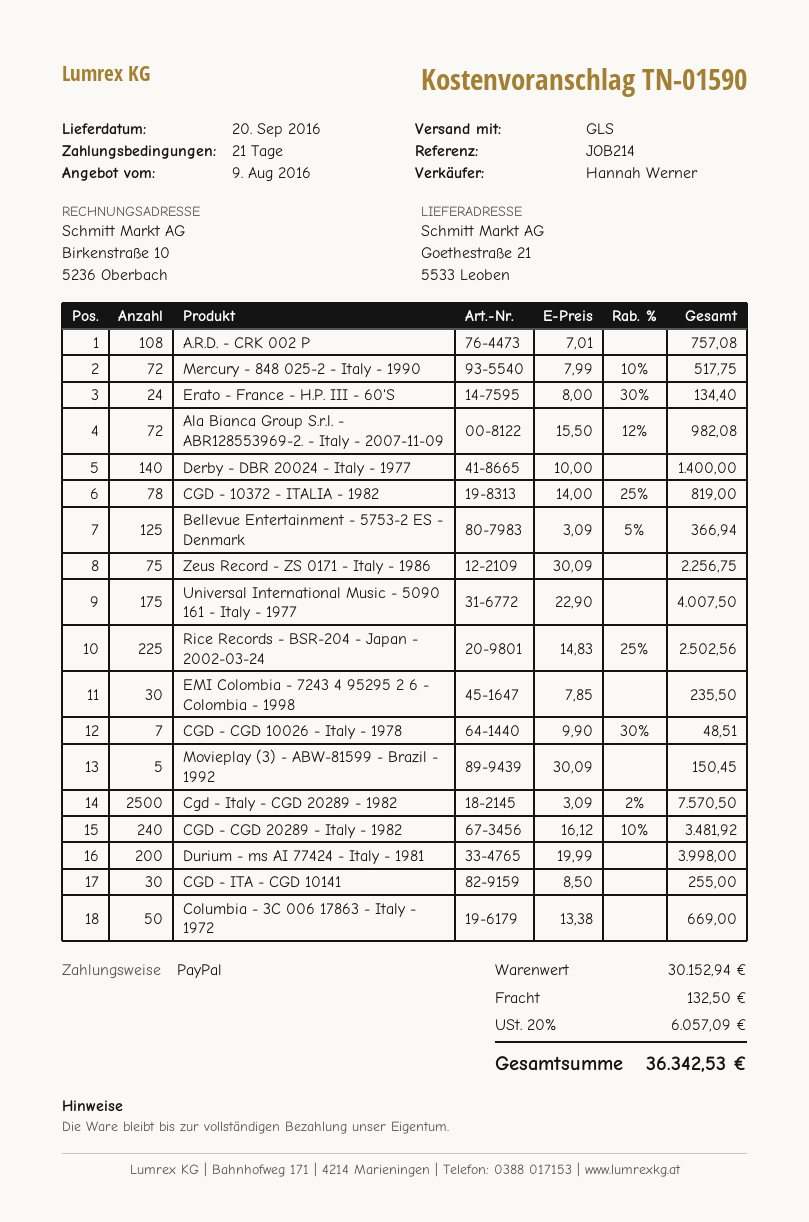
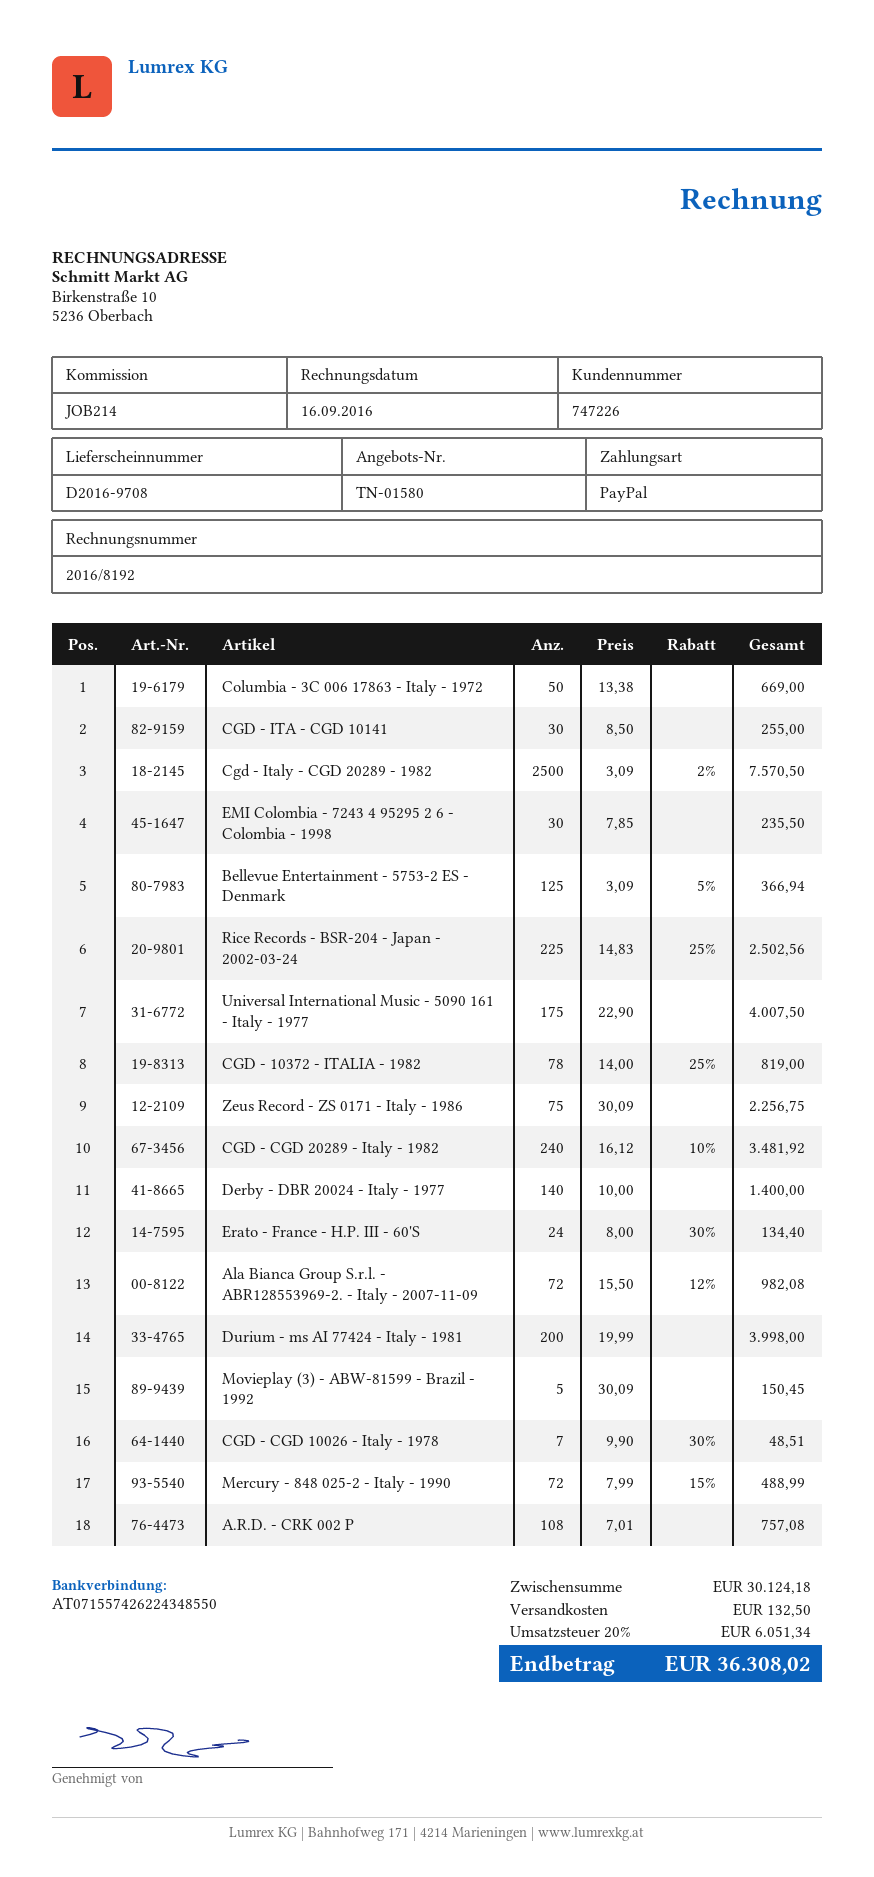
quote number: TN-01590 -> TN-01580
Mercury - 848 025-2 - Italy - 1990: 72 x 7.99 - 10% = 517.75 -> 72 x 7.99 - 15% = 488.99
subtotal: 30152.94 -> 30124.18
tax: 20% = 6057.09 -> 20% = 6051.34
total: 36342.53 -> 36308.02

